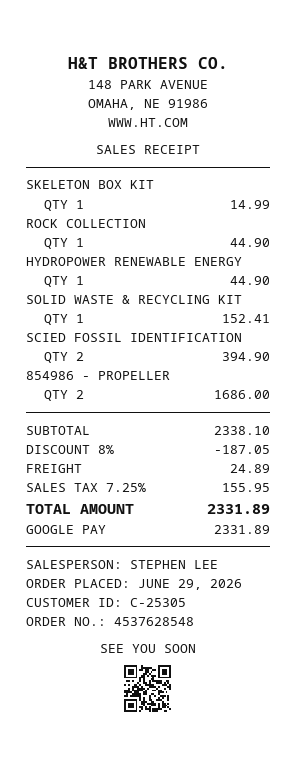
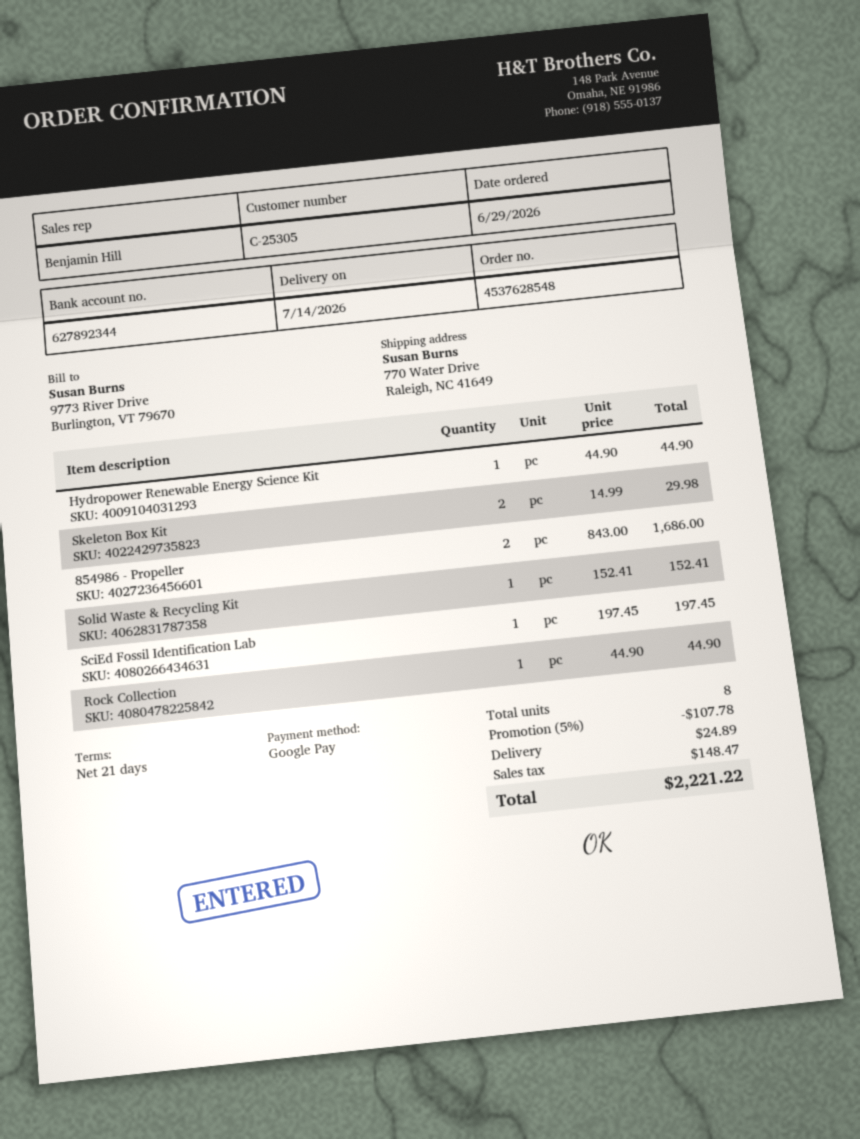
sales rep: STEPHEN LEE -> Benjamin Hill
SKELETON BOX KIT: 1 for 14.99 -> 2 for 29.98
SCIED FOSSIL IDENTIFICATION: 2 for 394.90 -> 1 for 197.45
discount: 8% = 187.05 -> 5% = 107.78
tax: 155.95 -> 148.47
total: 2331.89 -> 2221.22

